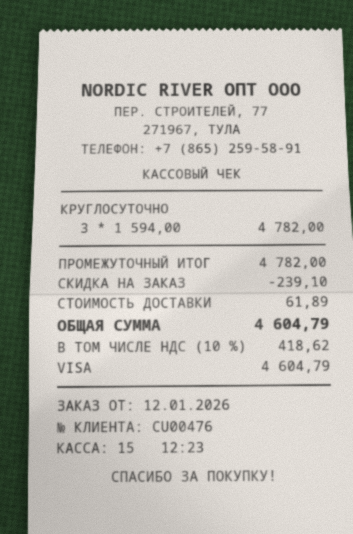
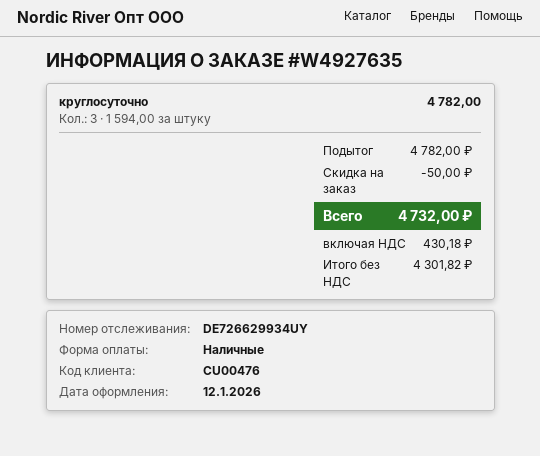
payment method: Visa -> cash
discount: 239.10 -> 50.00
shipping: 61.89 -> none
tax: 418.62 -> 430.18
total: 4604.79 -> 4732.00

